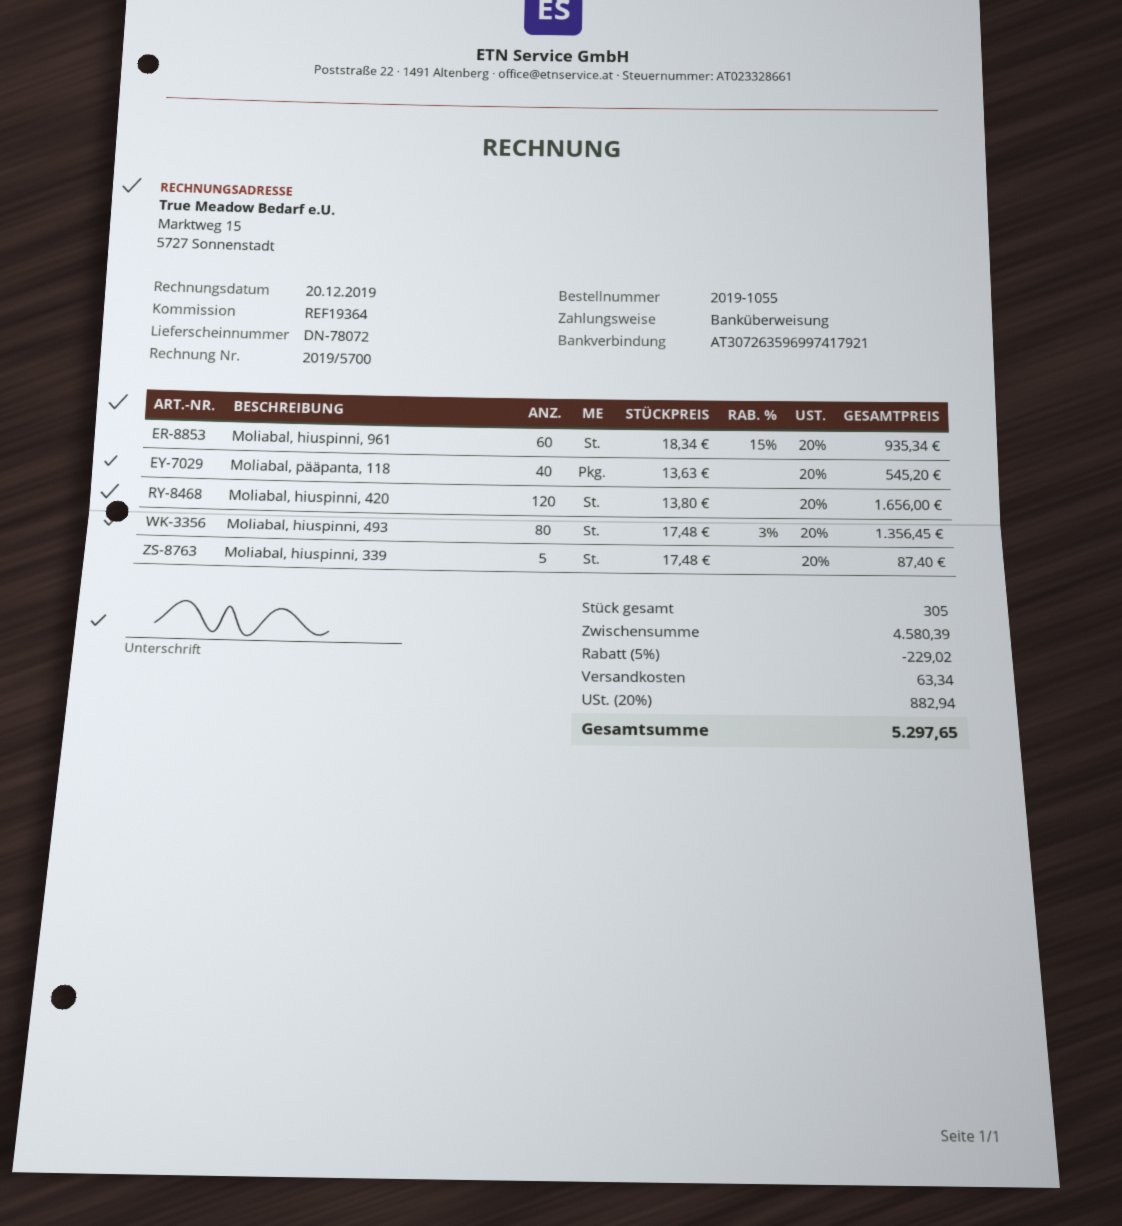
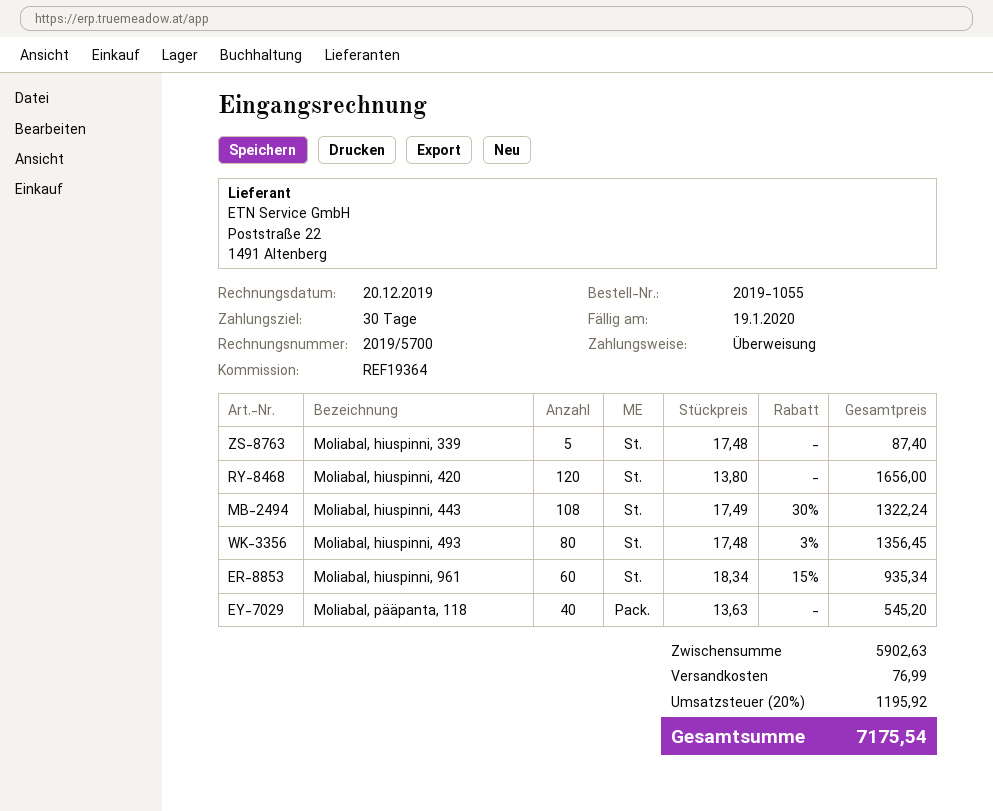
Moliabal, hiuspinni, 443: none -> 108 x 17.49 - 30% = 1322.24
subtotal: 4580.39 -> 5902.63
discount: 5% = 229.02 -> none
shipping: 63.34 -> 76.99
tax: 20% = 882.94 -> 20% = 1195.92
total: 5297.65 -> 7175.54

